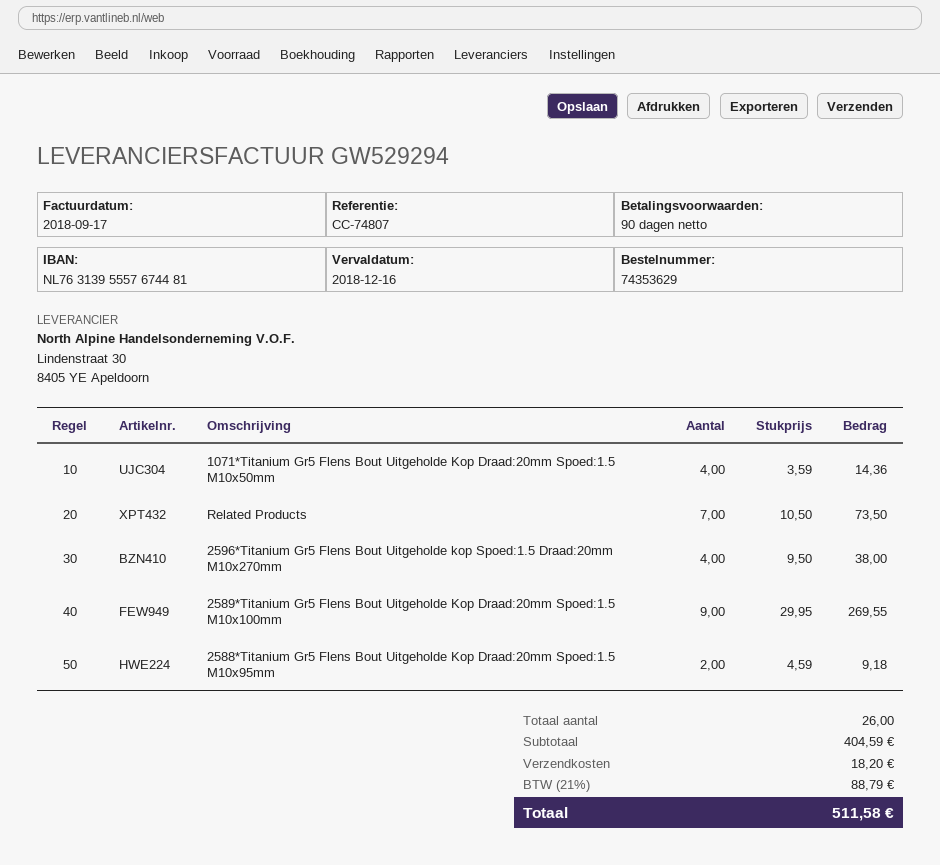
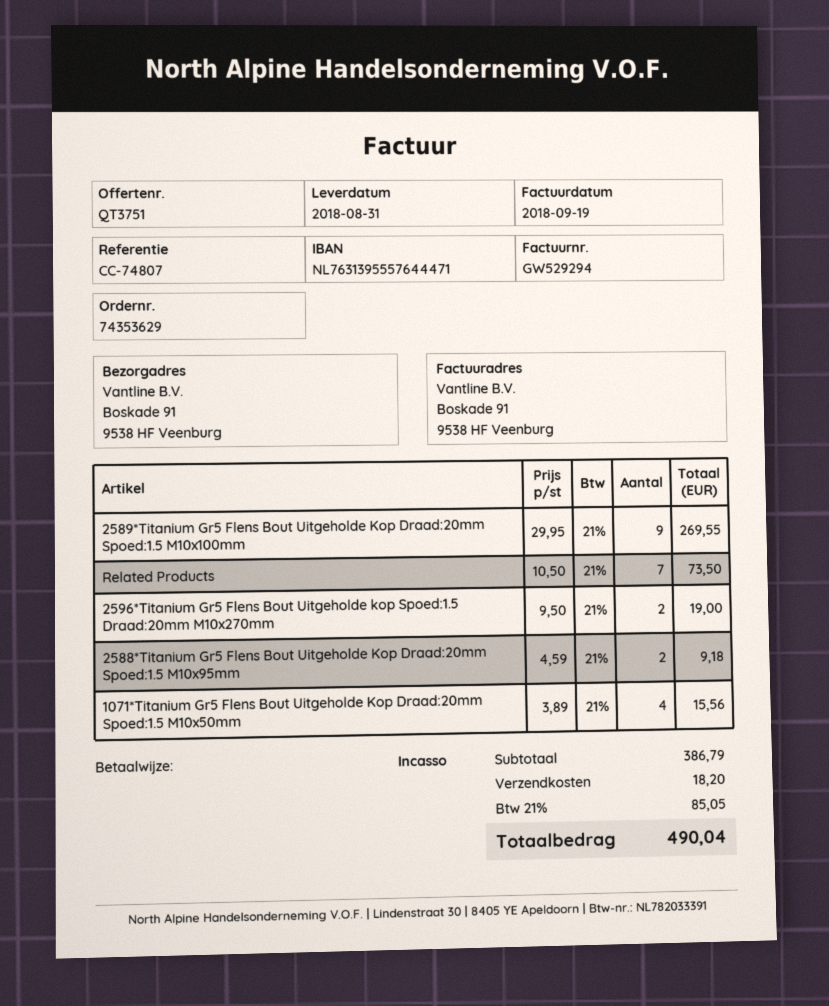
invoice date: 2018-09-17 -> 2018-09-19
bank account: NL7631395557674481 -> NL7631395557644471
1071*Titanium Gr5 Flens Bout Uitgeholde Kop Draad:20mm Spoed:1.5 M10x50mm: 4 x 3.59 = 14.36 -> 4 x 3.89 = 15.56
2596*Titanium Gr5 Flens Bout Uitgeholde kop Spoed:1.5 Draad:20mm M10x270mm: 4 x 9.50 = 38.00 -> 2 x 9.50 = 19.00
subtotal: 404.59 -> 386.79
tax: 21% = 88.79 -> 21% = 85.05
total: 511.58 -> 490.04

